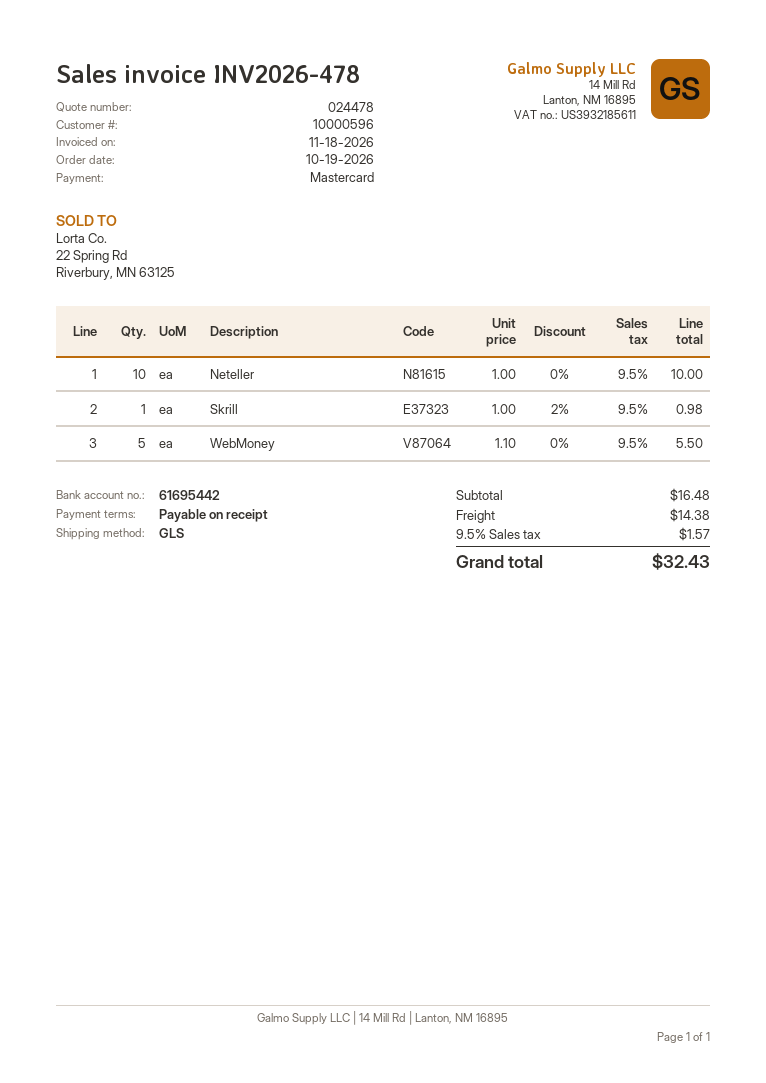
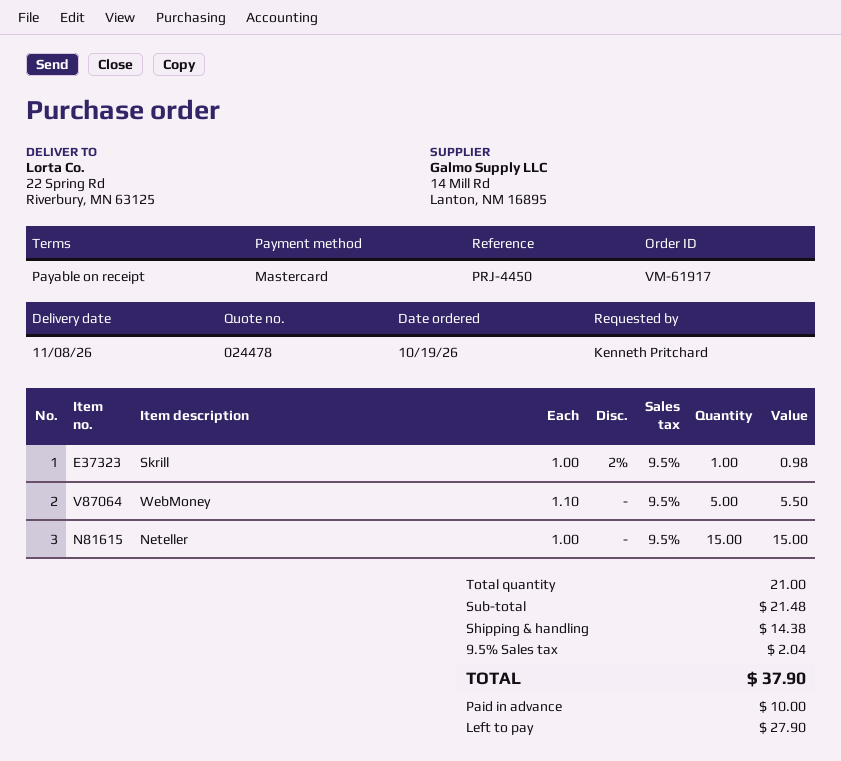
Neteller: 10 x 1.00 = 10.00 -> 15 x 1.00 = 15.00
subtotal: 16.48 -> 21.48
tax: 9.5% = 1.57 -> 9.5% = 2.04
total: 32.43 -> 37.90

